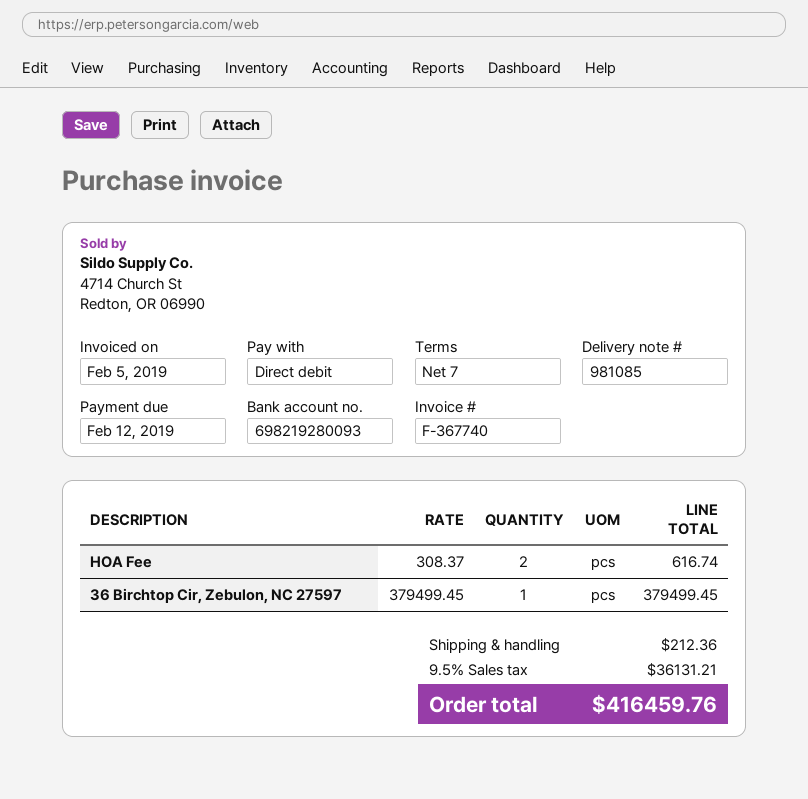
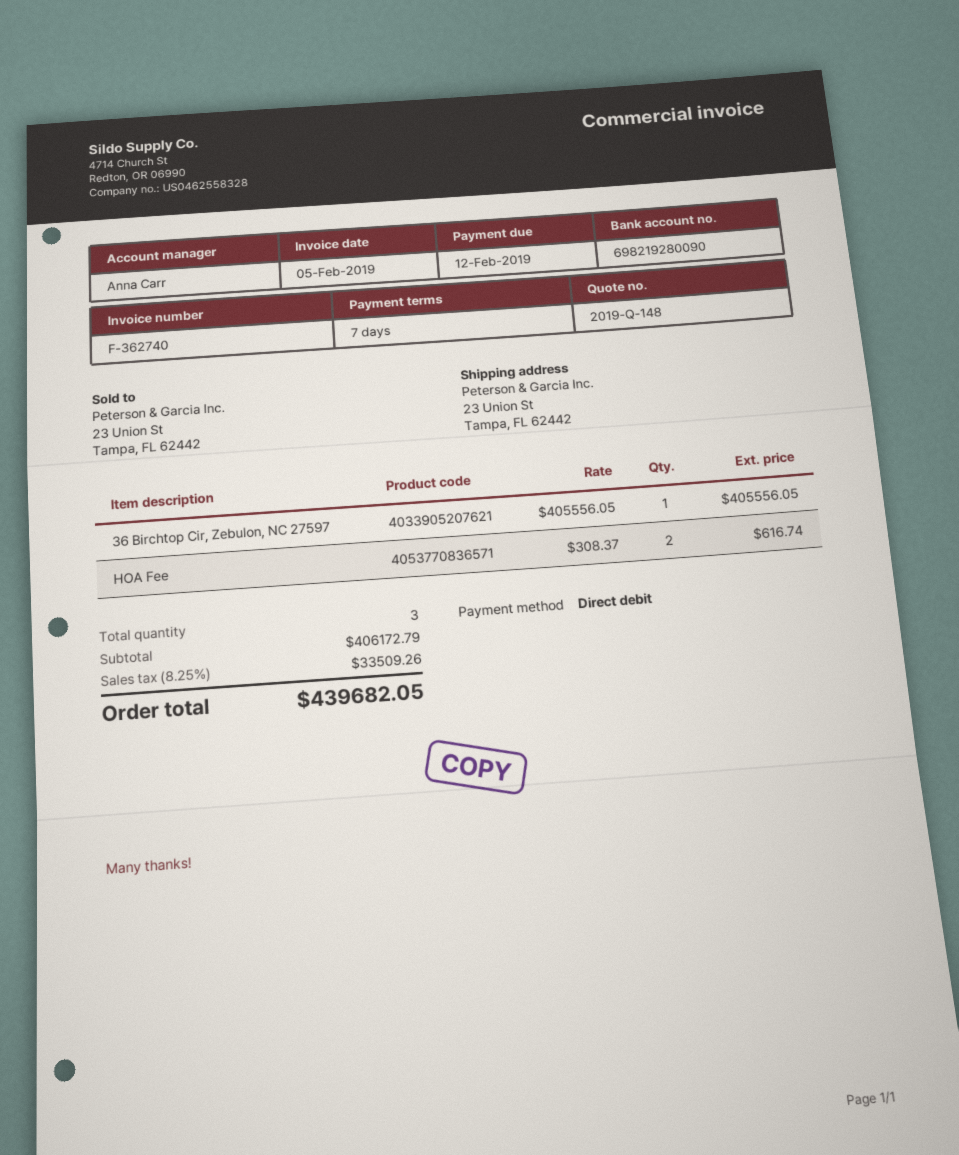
invoice number: F-367740 -> F-362740
bank account: 698219280093 -> 698219280090
36 Birchtop Cir, Zebulon, NC 27597: 1 x 379499.45 = 379499.45 -> 1 x 405556.05 = 405556.05
shipping: 212.36 -> none
tax: 9.5% = 36131.21 -> 8.25% = 33509.26
total: 416459.76 -> 439682.05

